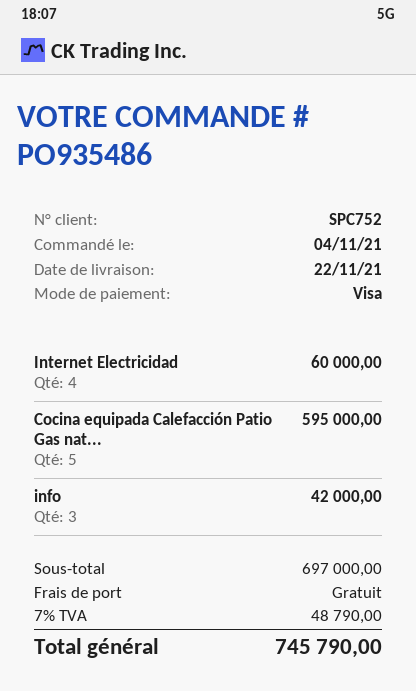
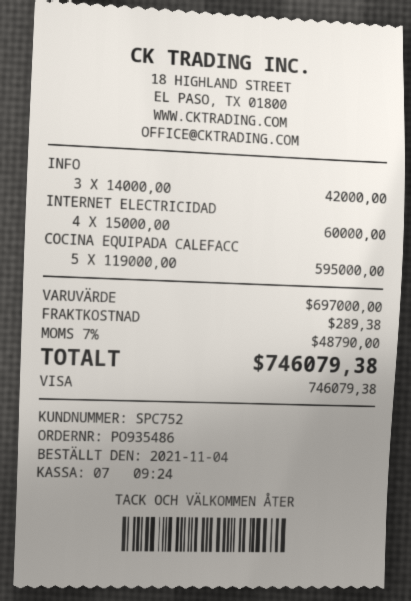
shipping: 0.00 -> 289.38
total: 745790.00 -> 746079.38

